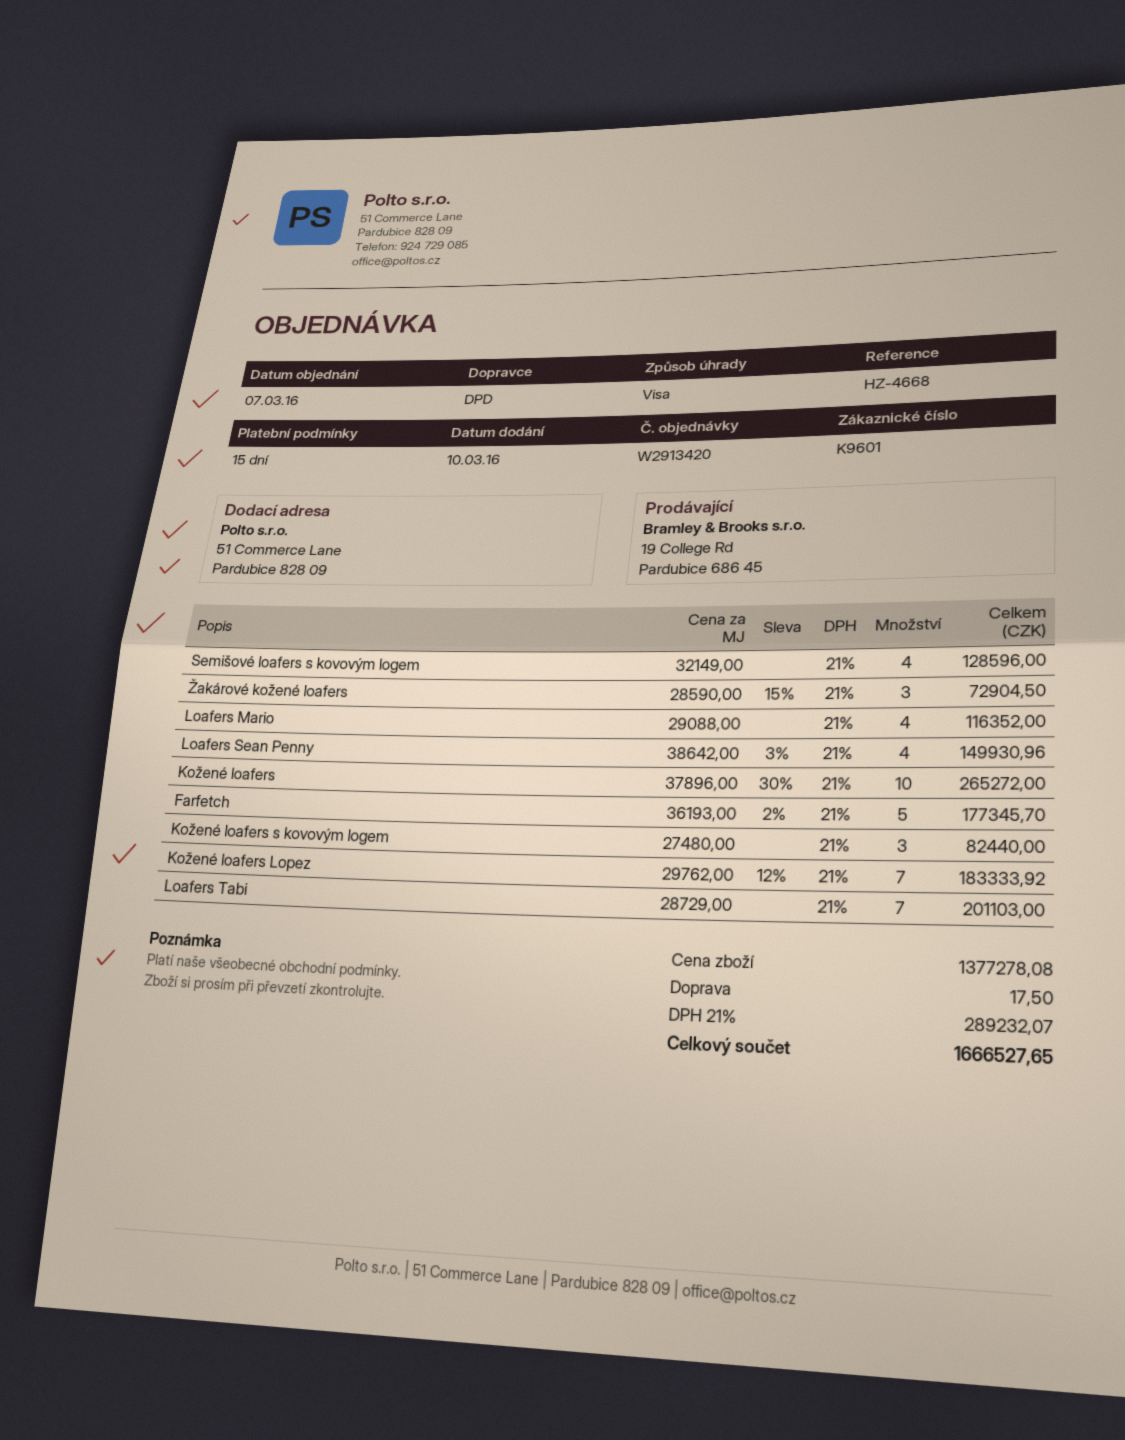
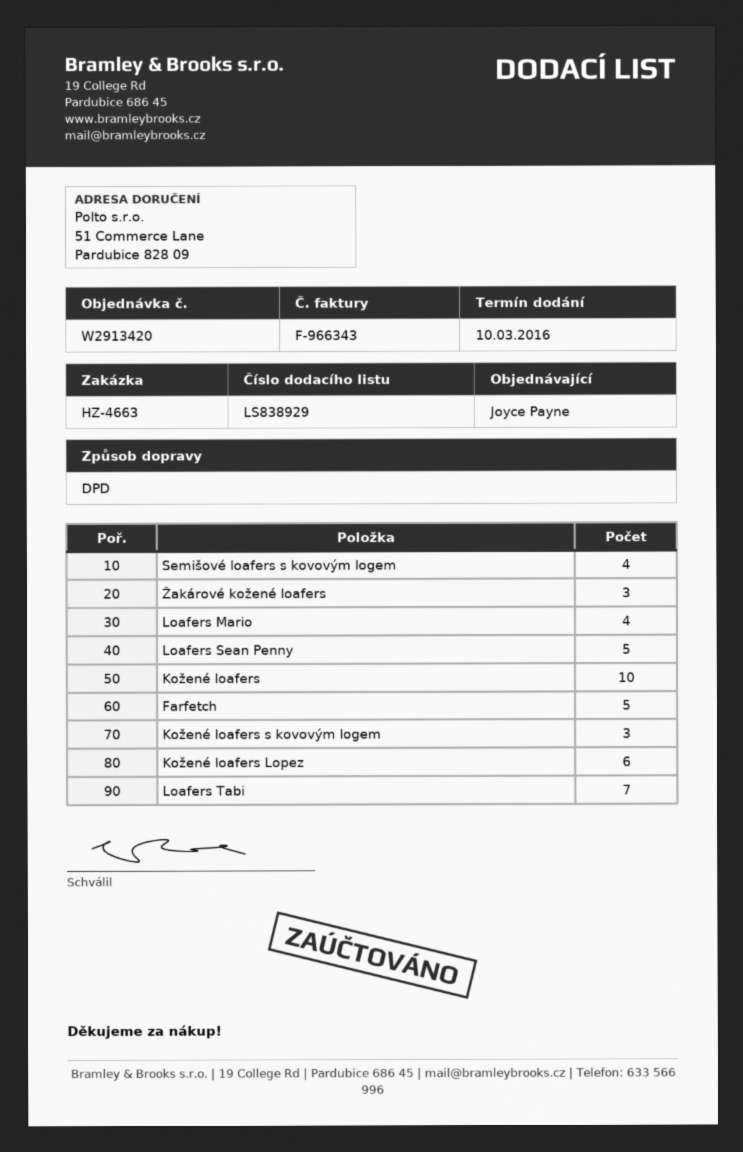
reference: HZ-4668 -> HZ-4663
Loafers Sean Penny: 4 -> 5
Kožené loafers Lopez: 7 -> 6

